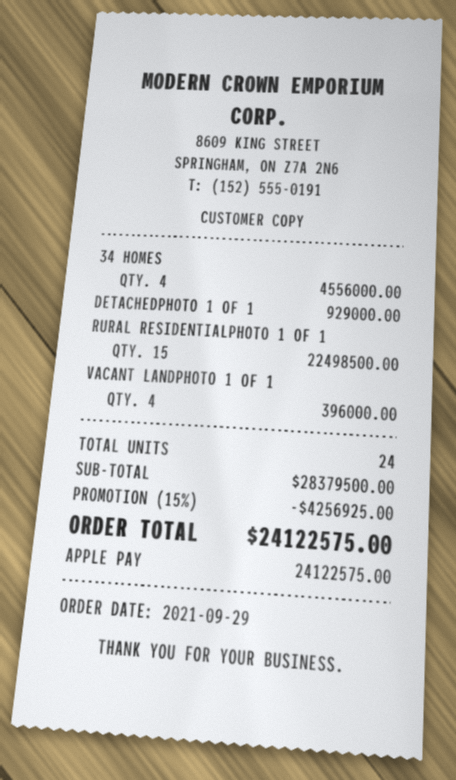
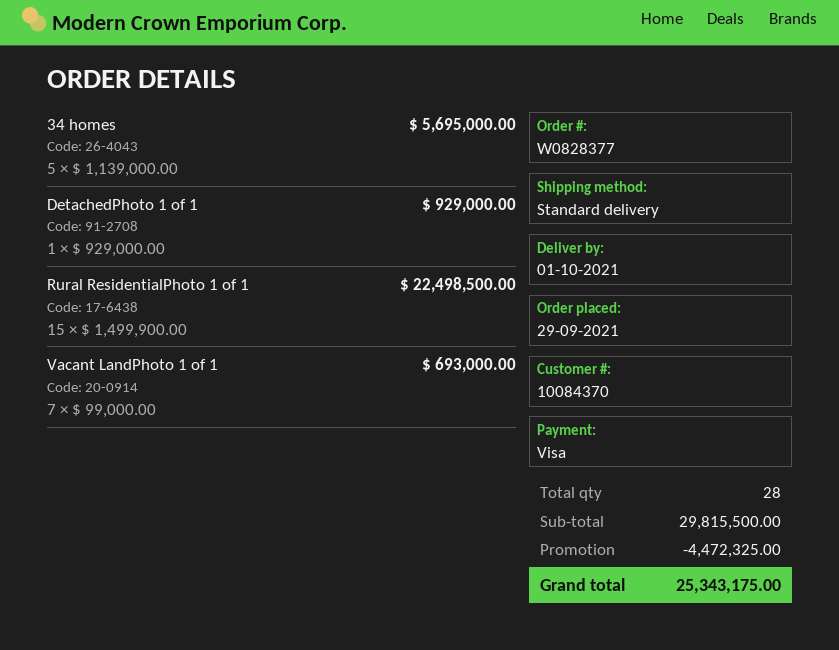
payment method: Apple Pay -> Visa
34 HOMES: 4 for 4556000.00 -> 5 for 5695000.00
VACANT LANDPHOTO 1 OF 1: 4 for 396000.00 -> 7 for 693000.00
total quantity: 24 -> 28
subtotal: 28379500.00 -> 29815500.00
discount: 4256925.00 -> 4472325.00
total: 24122575.00 -> 25343175.00

